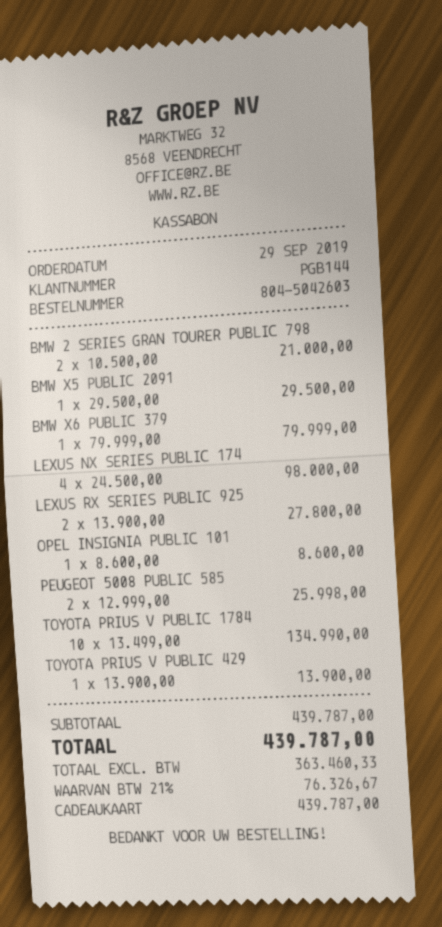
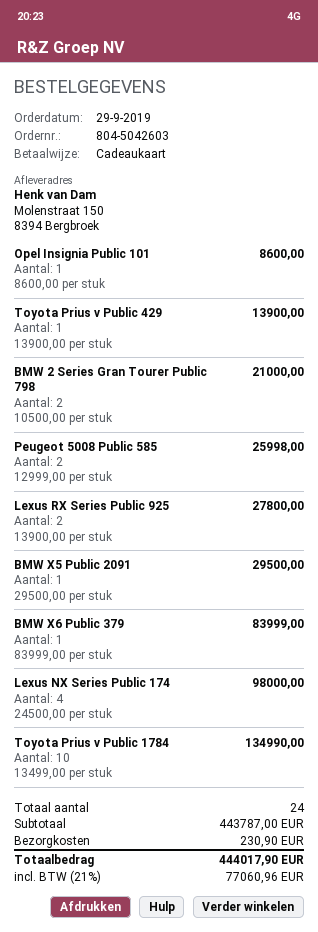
BMW X6 PUBLIC 379: 1 x 79999.00 = 79999.00 -> 1 x 83999.00 = 83999.00
subtotal: 439787.00 -> 443787.00
shipping: none -> 230.90
tax: 21% = 76326.67 -> 21% = 77060.96
total: 439787.00 -> 444017.90

